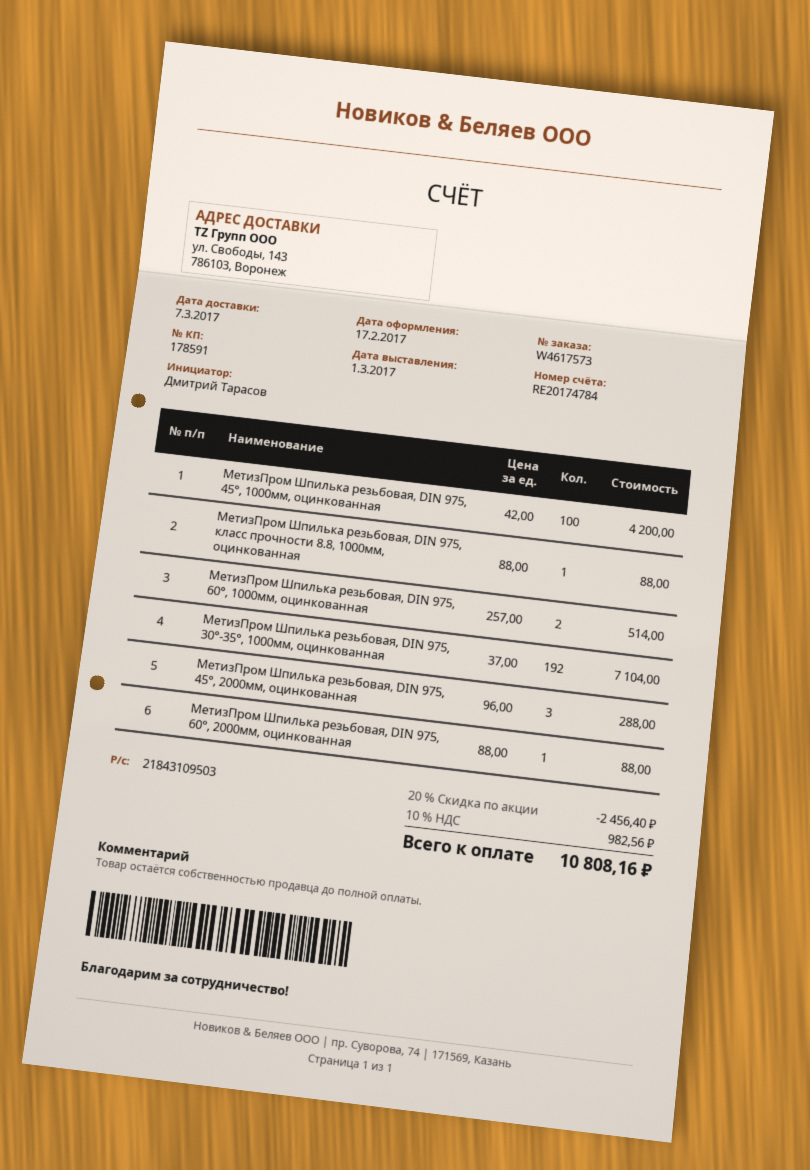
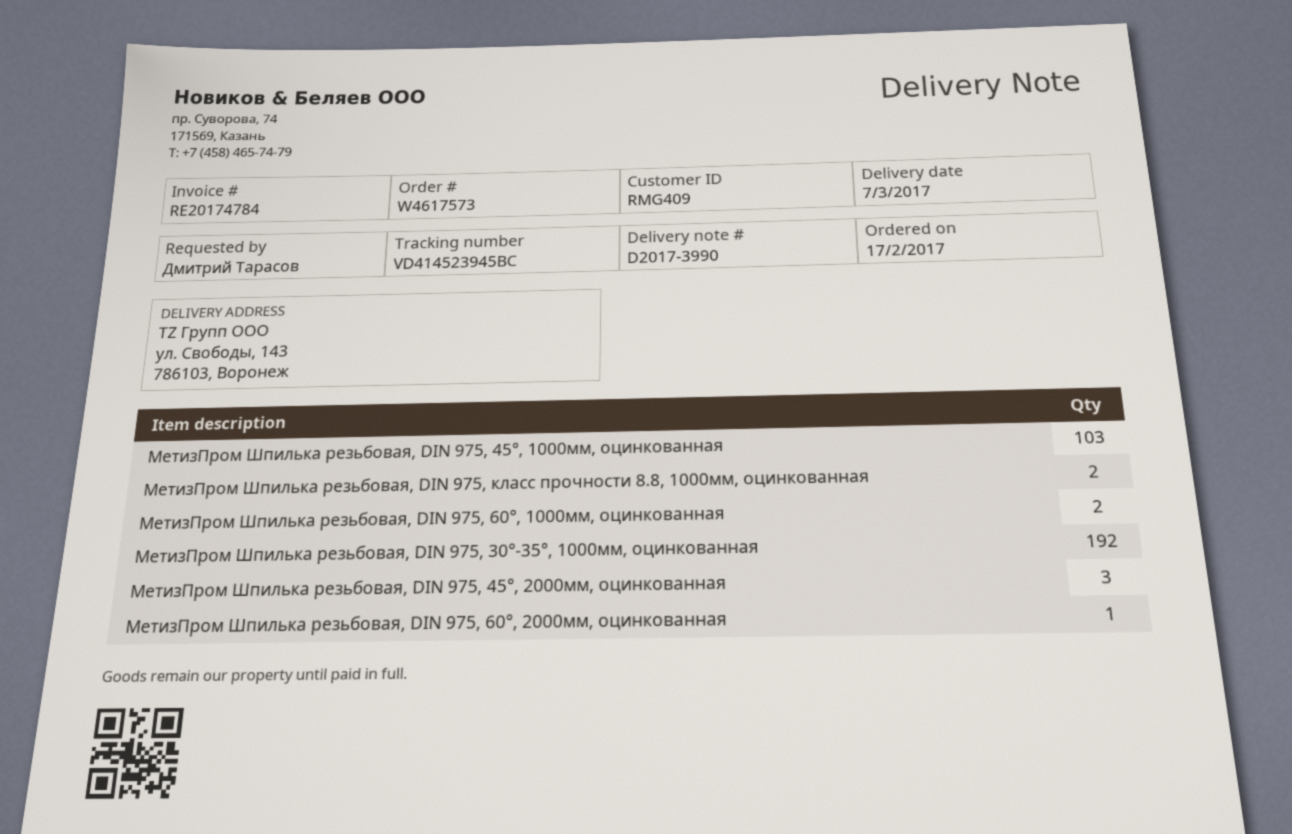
МетизПром Шпилька резьбовая, DIN 975, 45°, 1000мм, оцинкованная: 100 -> 103
МетизПром Шпилька резьбовая, DIN 975, класс прочности 8.8, 1000мм, оцинкованная: 1 -> 2

